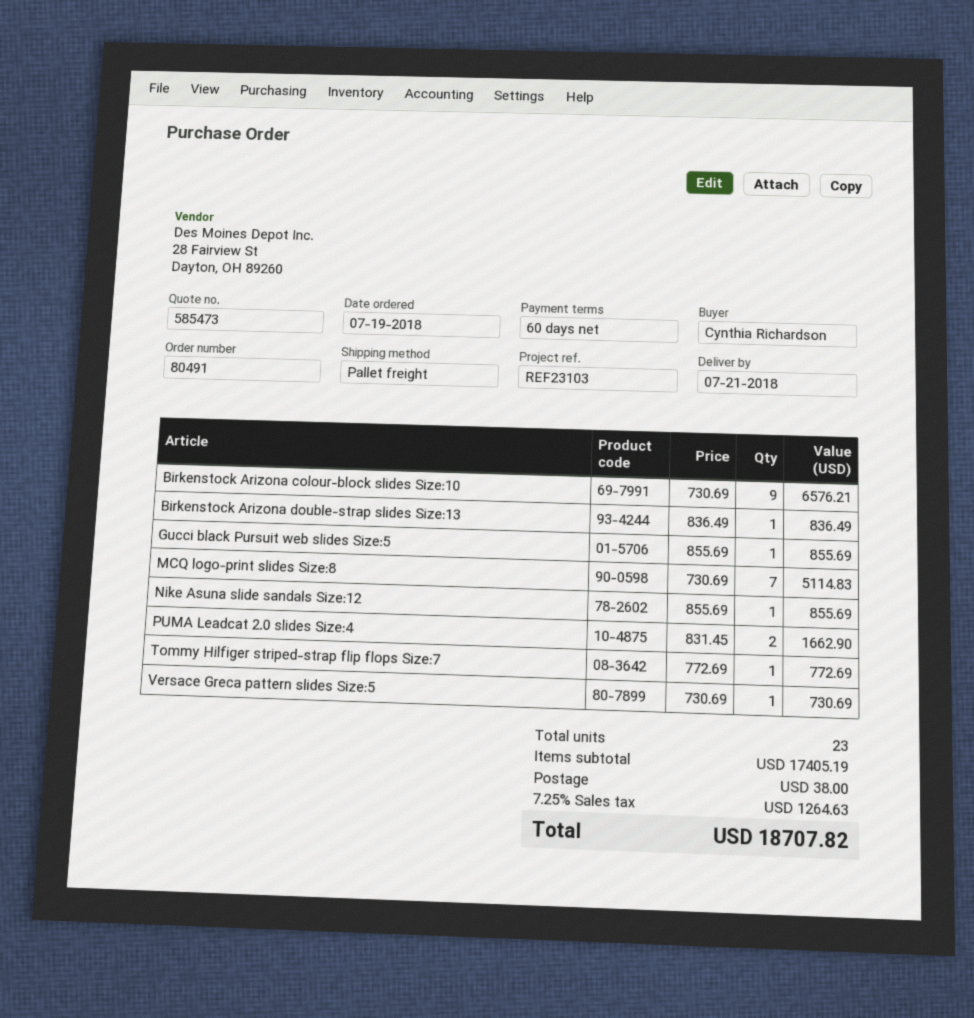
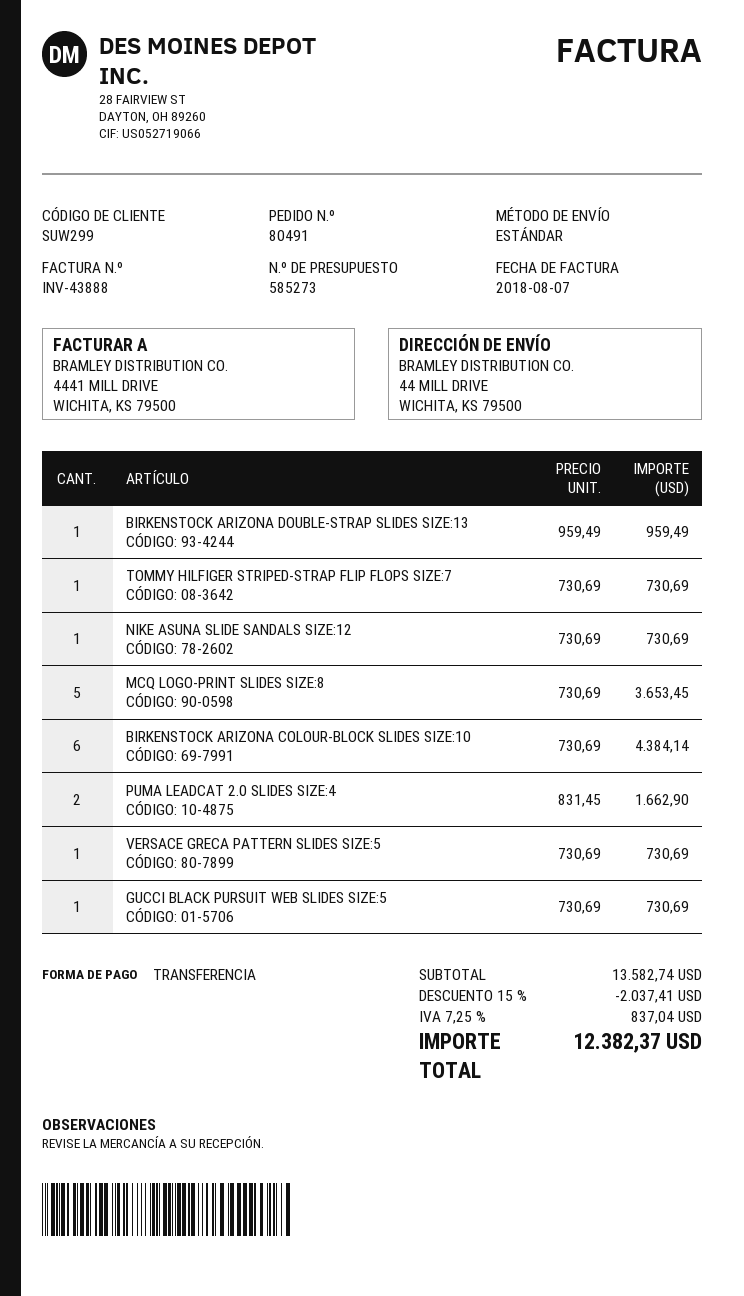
quote number: 585473 -> 585273
shipping method: pallet freight -> standard
Birkenstock Arizona colour-block slides Size:10: 9 x 730.69 = 6576.21 -> 6 x 730.69 = 4384.14
Birkenstock Arizona double-strap slides Size:13: 1 x 836.49 = 836.49 -> 1 x 959.49 = 959.49
Gucci black Pursuit web slides Size:5: 1 x 855.69 = 855.69 -> 1 x 730.69 = 730.69
MCQ logo-print slides Size:8: 7 x 730.69 = 5114.83 -> 5 x 730.69 = 3653.45
Nike Asuna slide sandals Size:12: 1 x 855.69 = 855.69 -> 1 x 730.69 = 730.69
Tommy Hilfiger striped-strap flip flops Size:7: 1 x 772.69 = 772.69 -> 1 x 730.69 = 730.69
subtotal: 17405.19 -> 13582.74
discount: none -> 15% = 2037.41
shipping: 38.00 -> none
tax: 7.25% = 1264.63 -> 7.25% = 837.04
total: 18707.82 -> 12382.37

